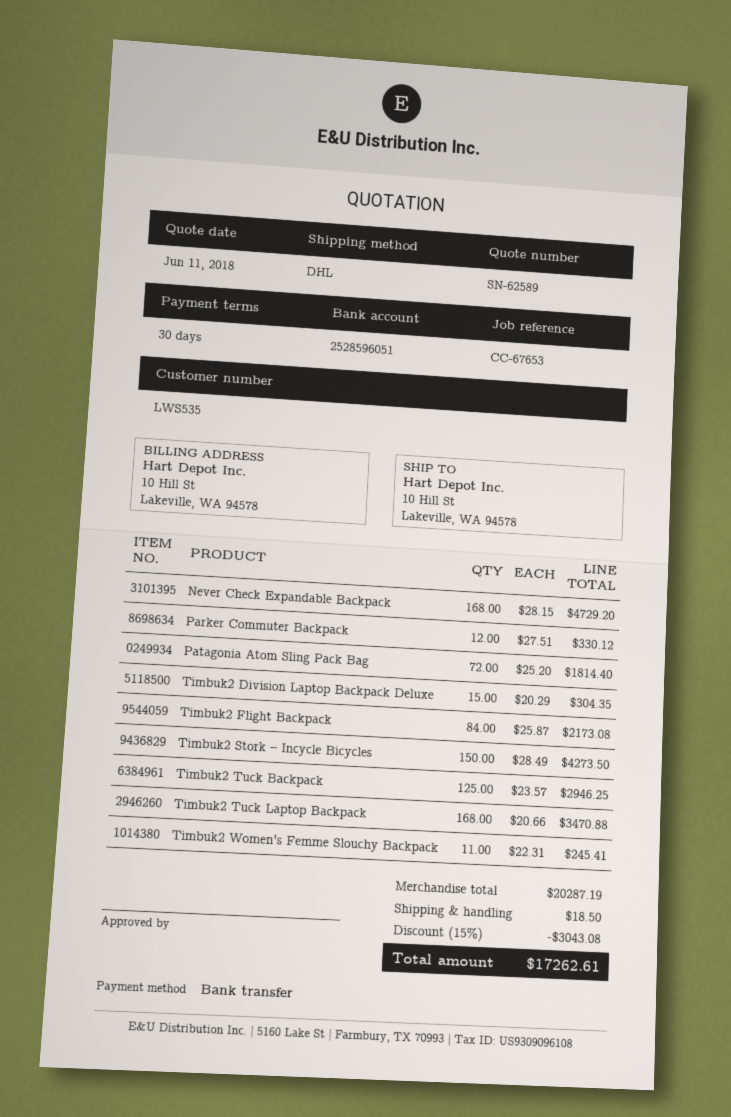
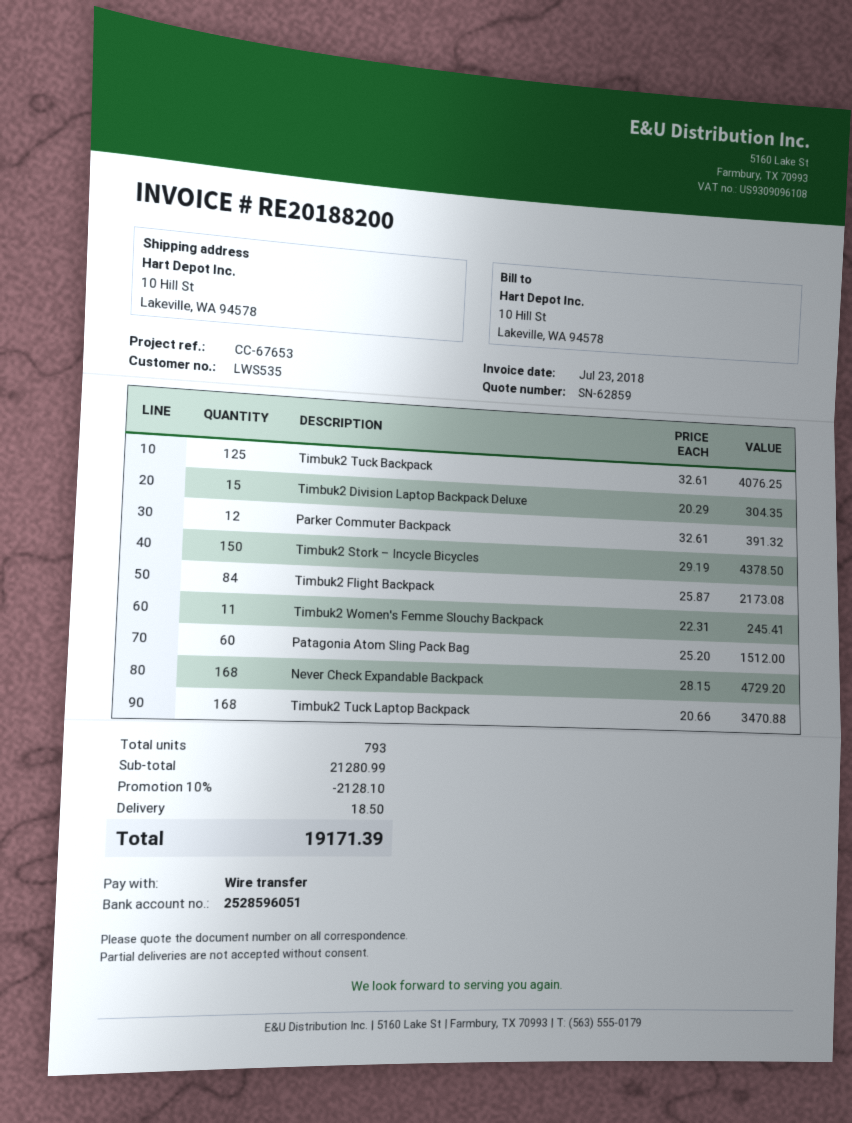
quote number: SN-62589 -> SN-62859
Parker Commuter Backpack: 12 x 27.51 = 330.12 -> 12 x 32.61 = 391.32
Patagonia Atom Sling Pack Bag: 72 x 25.20 = 1814.40 -> 60 x 25.20 = 1512.00
Timbuk2 Stork – Incycle Bicycles: 150 x 28.49 = 4273.50 -> 150 x 29.19 = 4378.50
Timbuk2 Tuck Backpack: 125 x 23.57 = 2946.25 -> 125 x 32.61 = 4076.25
subtotal: 20287.19 -> 21280.99
discount: 15% = 3043.08 -> 10% = 2128.10
total: 17262.61 -> 19171.39

